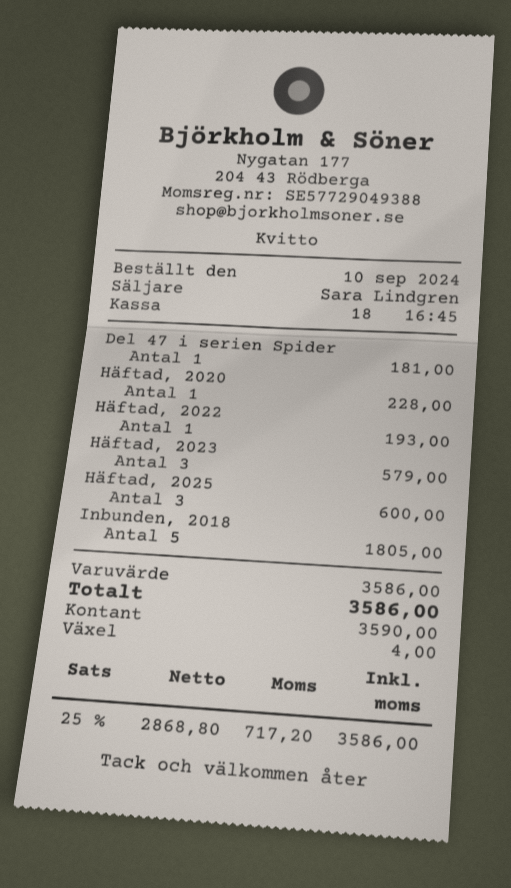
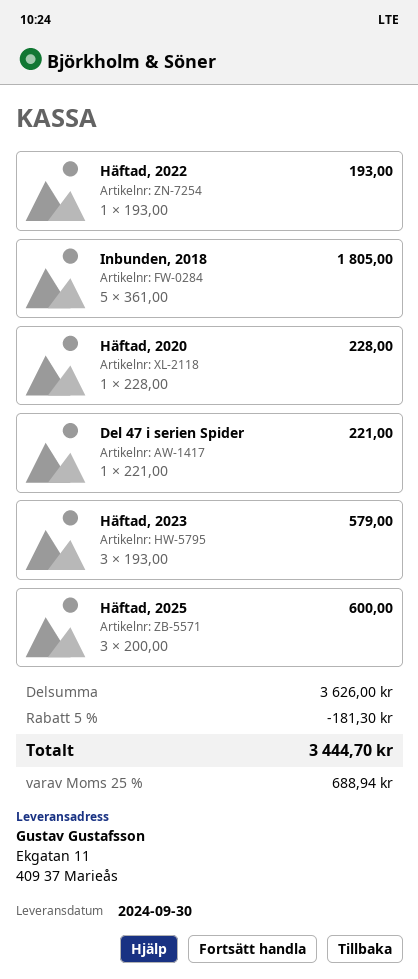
Del 47 i serien Spider: 1 for 181.00 -> 1 for 221.00
subtotal: 3586.00 -> 3626.00
discount: none -> 5% = 181.30
tax: 25% = 717.20 -> 25% = 688.94
total: 3586.00 -> 3444.70

